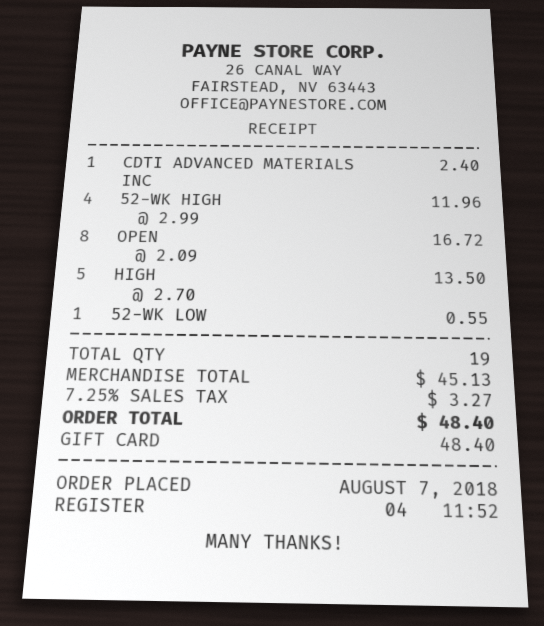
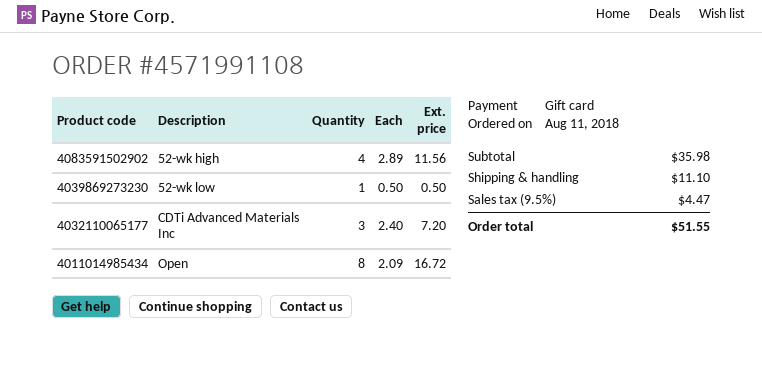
order date: 2018-08-07 -> 2018-08-11
CDTI ADVANCED MATERIALS INC: 1 x 2.40 = 2.40 -> 3 x 2.40 = 7.20
52-WK HIGH: 4 x 2.99 = 11.96 -> 4 x 2.89 = 11.56
HIGH: 5 x 2.70 = 13.50 -> none
52-WK LOW: 1 x 0.55 = 0.55 -> 1 x 0.50 = 0.50
subtotal: 45.13 -> 35.98
shipping: none -> 11.10
tax: 7.25% = 3.27 -> 9.5% = 4.47
total: 48.40 -> 51.55

